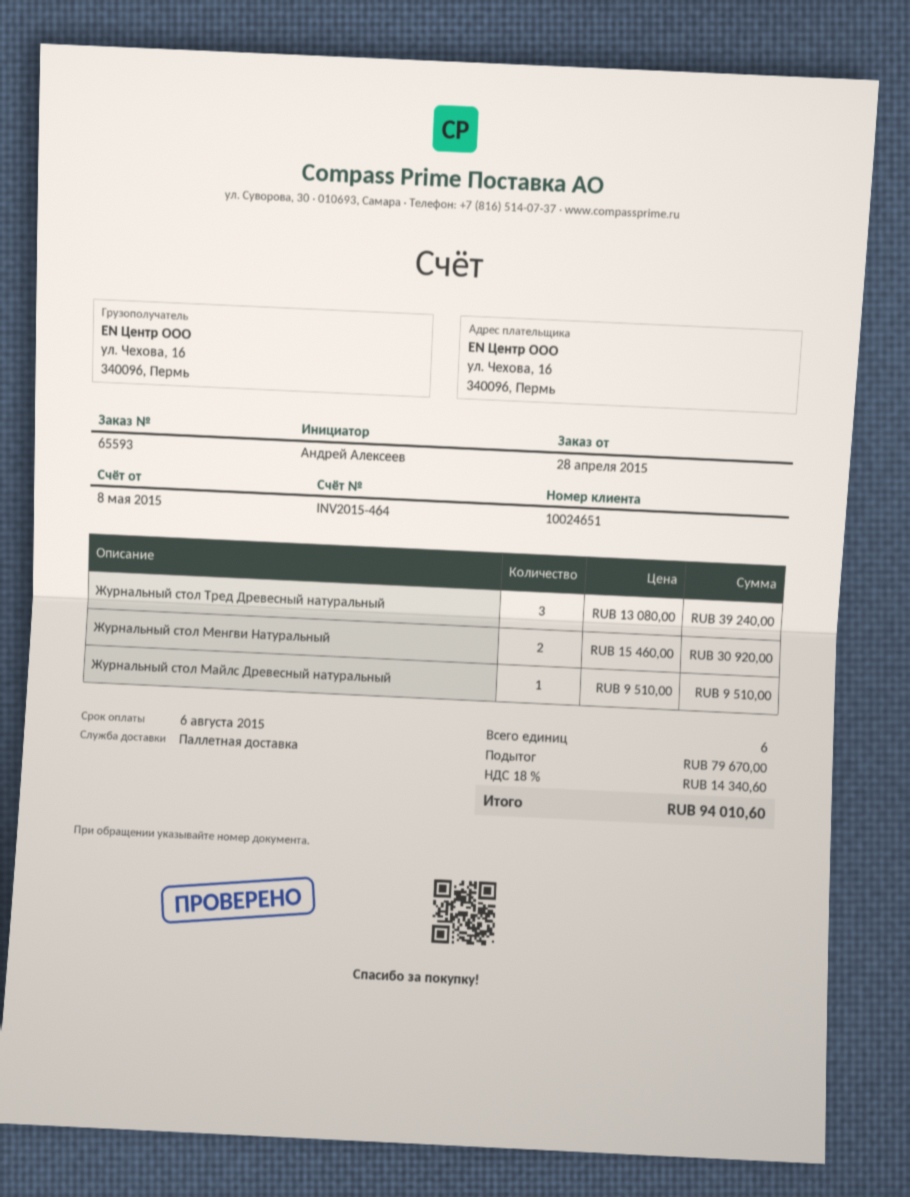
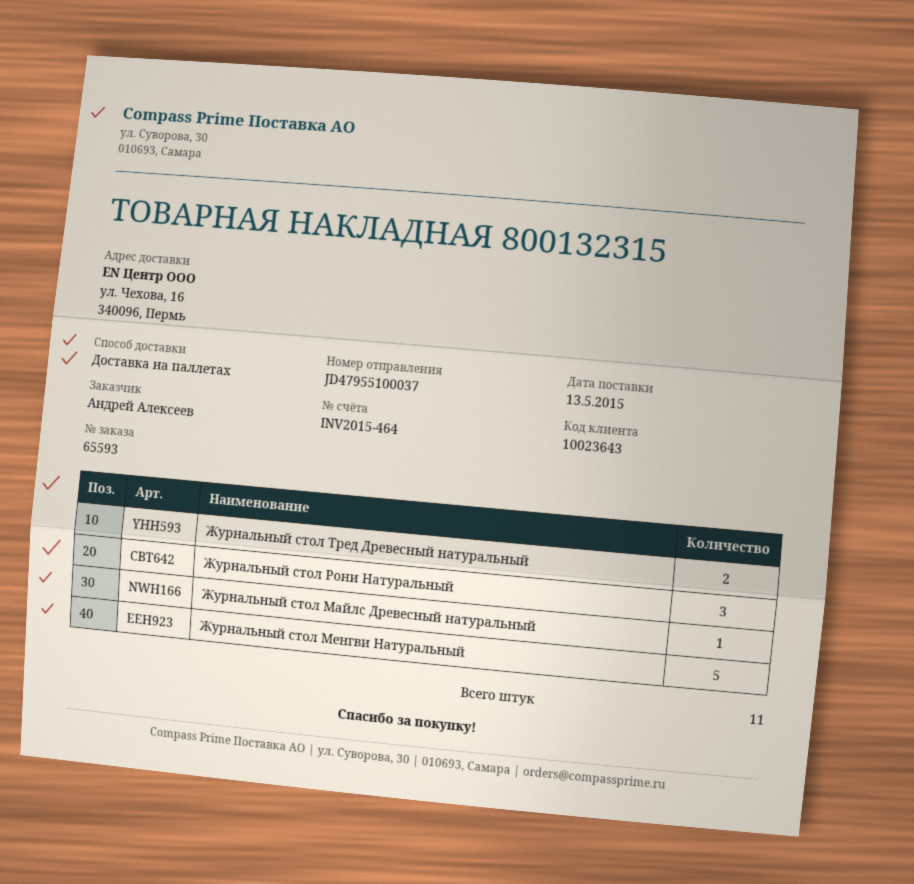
customer number: 10024651 -> 10023643
Журнальный стол Тред Древесный натуральный: 3 -> 2
Журнальный стол Менгви Натуральный: 2 -> 5
Журнальный стол Рони Натуральный: none -> 3
total quantity: 6 -> 11

